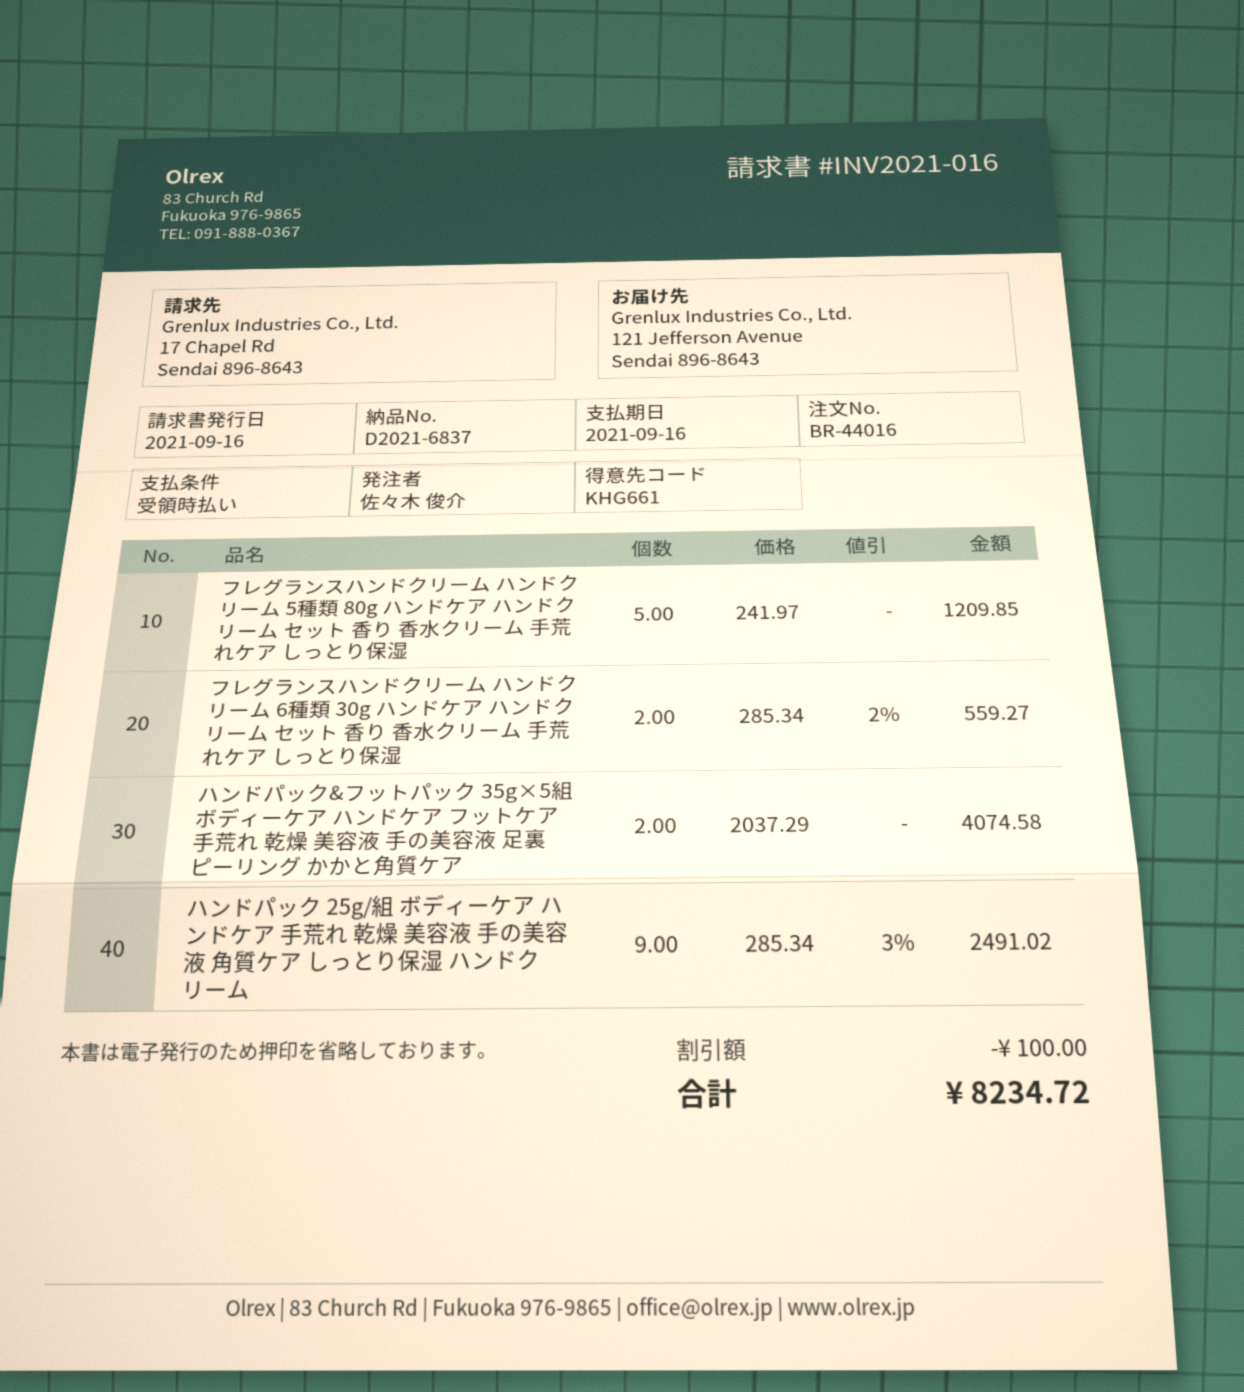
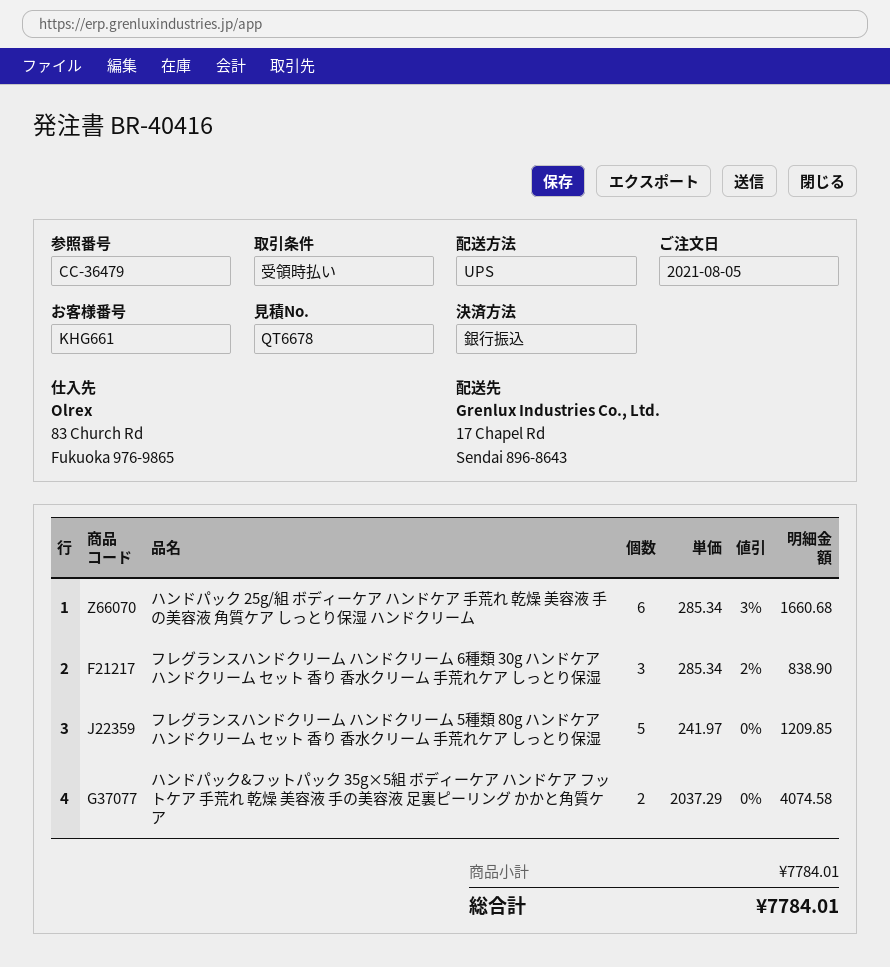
order number: BR-44016 -> BR-40416
ship to: 121 Jefferson Avenue, Sendai 896-8643 -> 17 Chapel Rd, Sendai 896-8643
フレグランスハンドクリーム ハンドクリーム 6種類 30g ハンドケア ハンドクリーム セット 香り 香水クリーム 手荒れケア しっとり保湿: 2 x 285.34 - 2% = 559.27 -> 3 x 285.34 - 2% = 838.90
ハンドパック 25g/組 ボディーケア ハンドケア 手荒れ 乾燥 美容液 手の美容液 角質ケア しっとり保湿 ハンドクリーム: 9 x 285.34 - 3% = 2491.02 -> 6 x 285.34 - 3% = 1660.68
discount: 100.00 -> none
total: 8234.72 -> 7784.01

